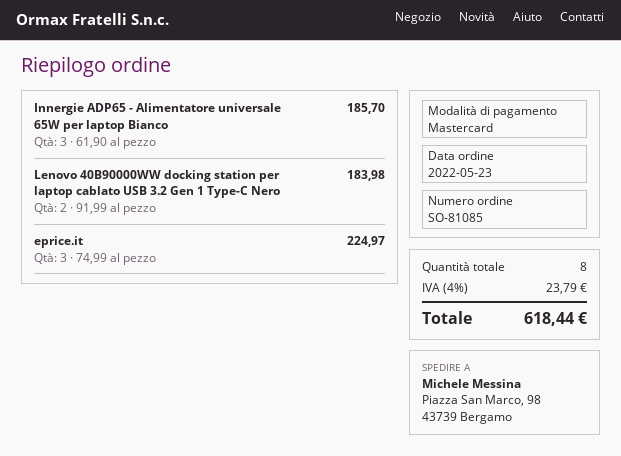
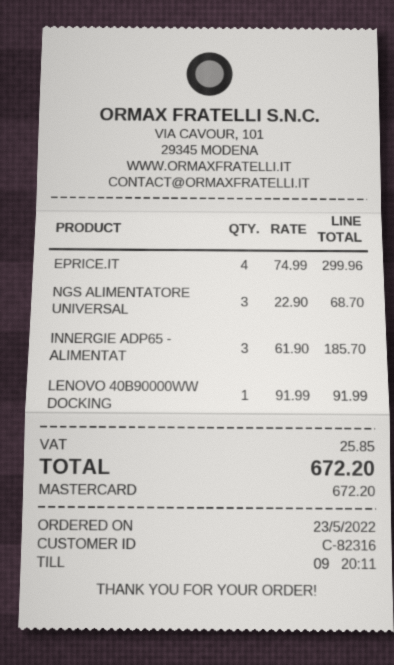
Lenovo 40B90000WW docking station per laptop cablato USB 3.2 Gen 1 Type-C Nero: 2 x 91.99 = 183.98 -> 1 x 91.99 = 91.99
eprice.it: 3 x 74.99 = 224.97 -> 4 x 74.99 = 299.96
NGS ALIMENTATORE UNIVERSAL: none -> 3 x 22.90 = 68.70
tax: 23.79 -> 25.85
total: 618.44 -> 672.20

